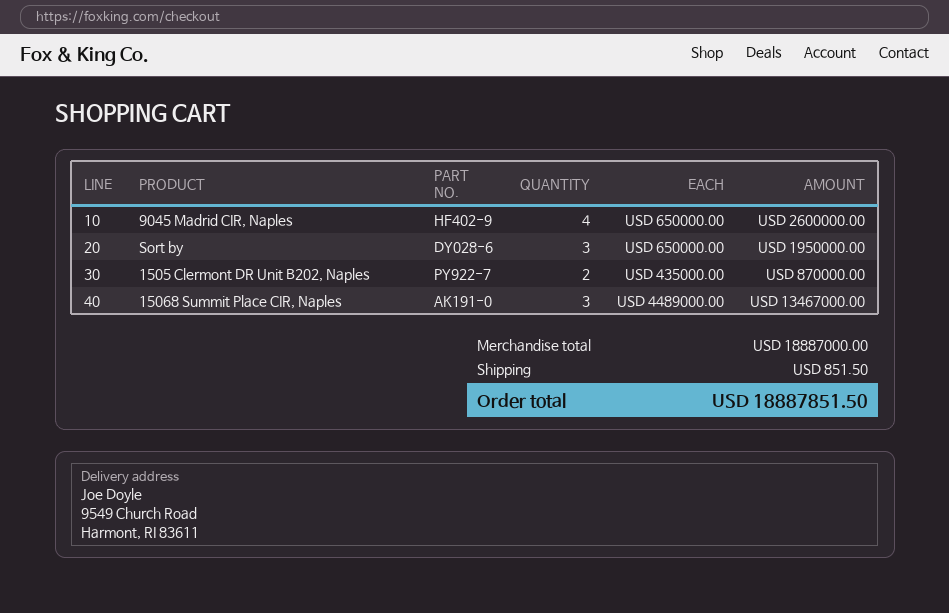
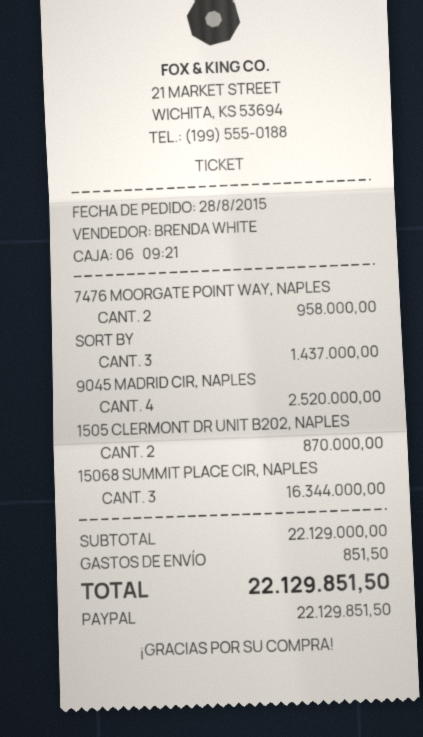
9045 Madrid CIR, Naples: 4 for 2600000.00 -> 4 for 2520000.00
Sort by: 3 for 1950000.00 -> 3 for 1437000.00
15068 Summit Place CIR, Naples: 3 for 13467000.00 -> 3 for 16344000.00
7476 MOORGATE POINT WAY, NAPLES: none -> 2 for 958000.00
subtotal: 18887000.00 -> 22129000.00
total: 18887851.50 -> 22129851.50

